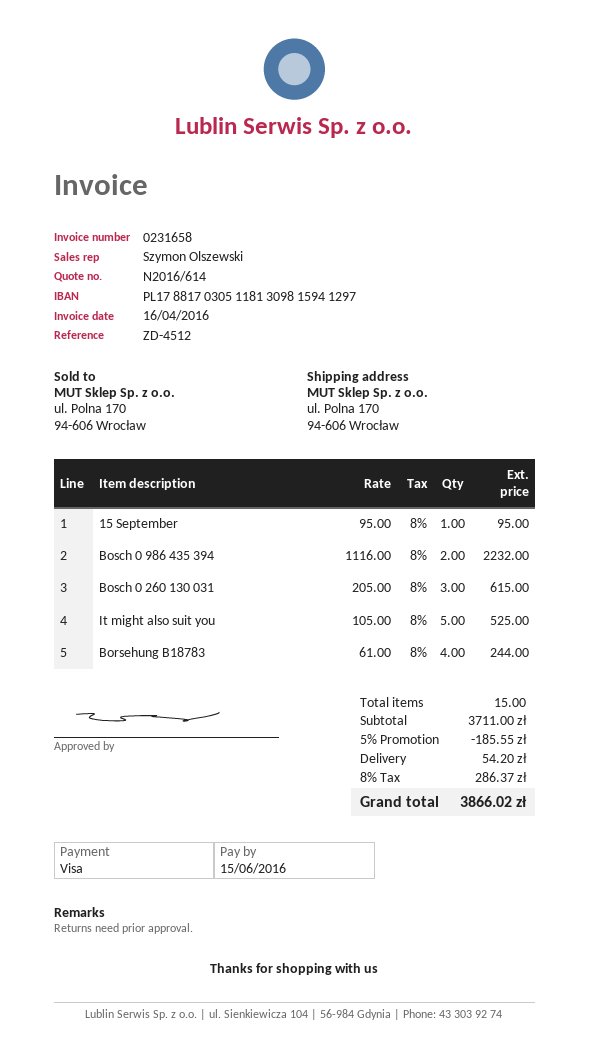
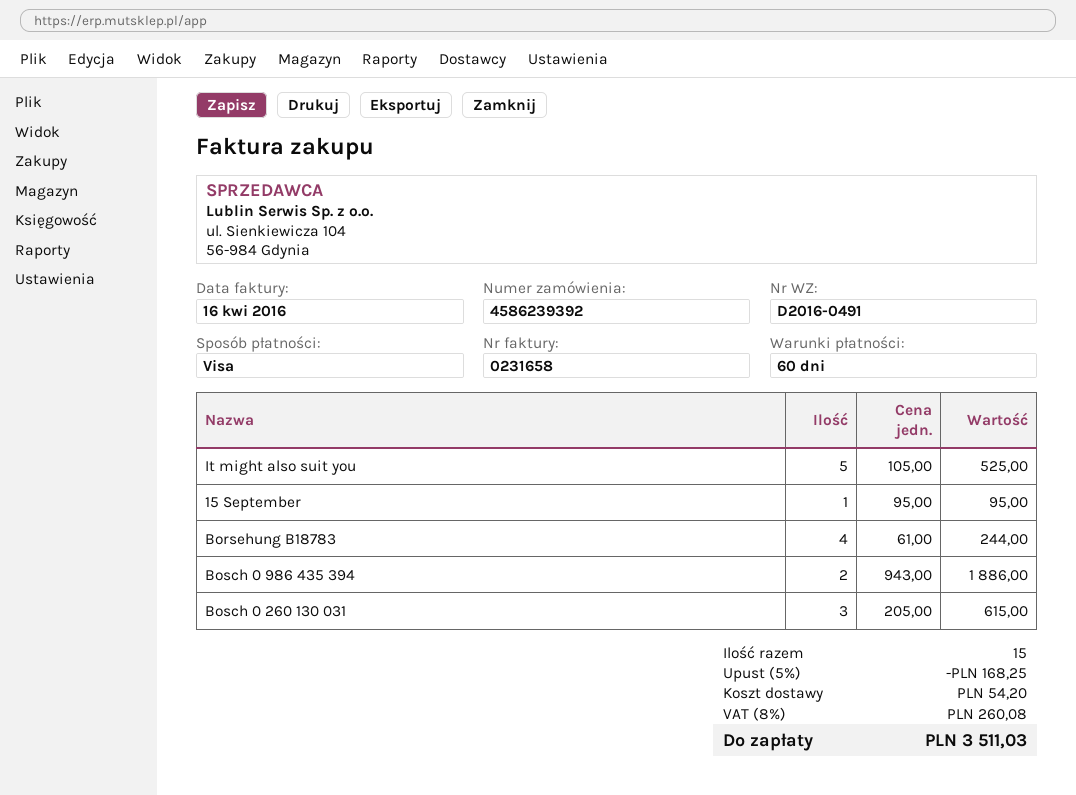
Bosch 0 986 435 394: 2 x 1116.00 = 2232.00 -> 2 x 943.00 = 1886.00
discount: 5% = 185.55 -> 5% = 168.25
tax: 8% = 286.37 -> 8% = 260.08
total: 3866.02 -> 3511.03

